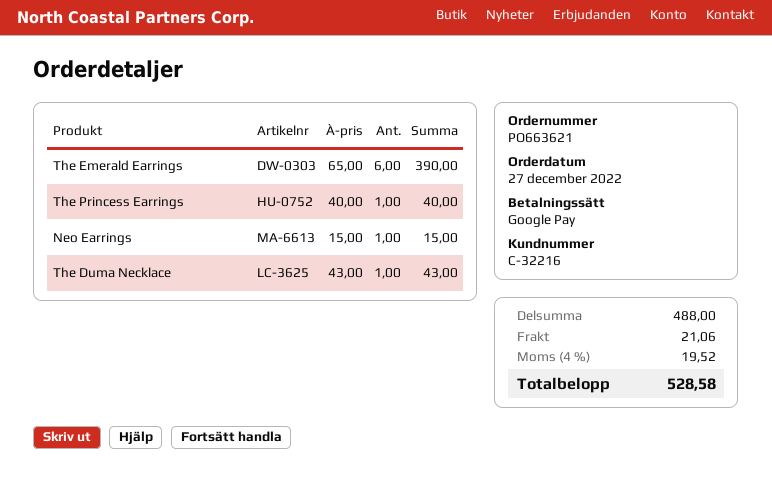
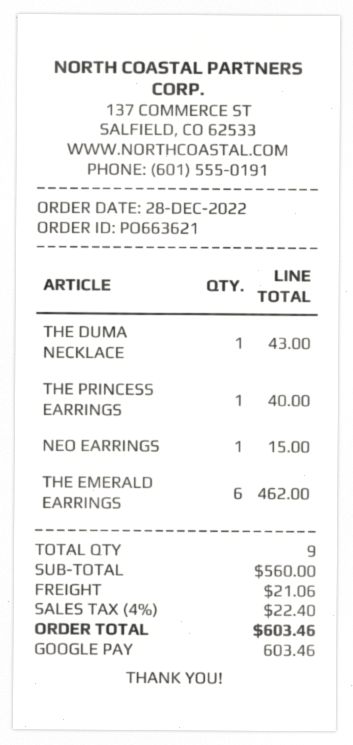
order date: 2022-12-27 -> 2022-12-28
The Emerald Earrings: 6 for 390.00 -> 6 for 462.00
subtotal: 488.00 -> 560.00
tax: 4% = 19.52 -> 4% = 22.40
total: 528.58 -> 603.46

